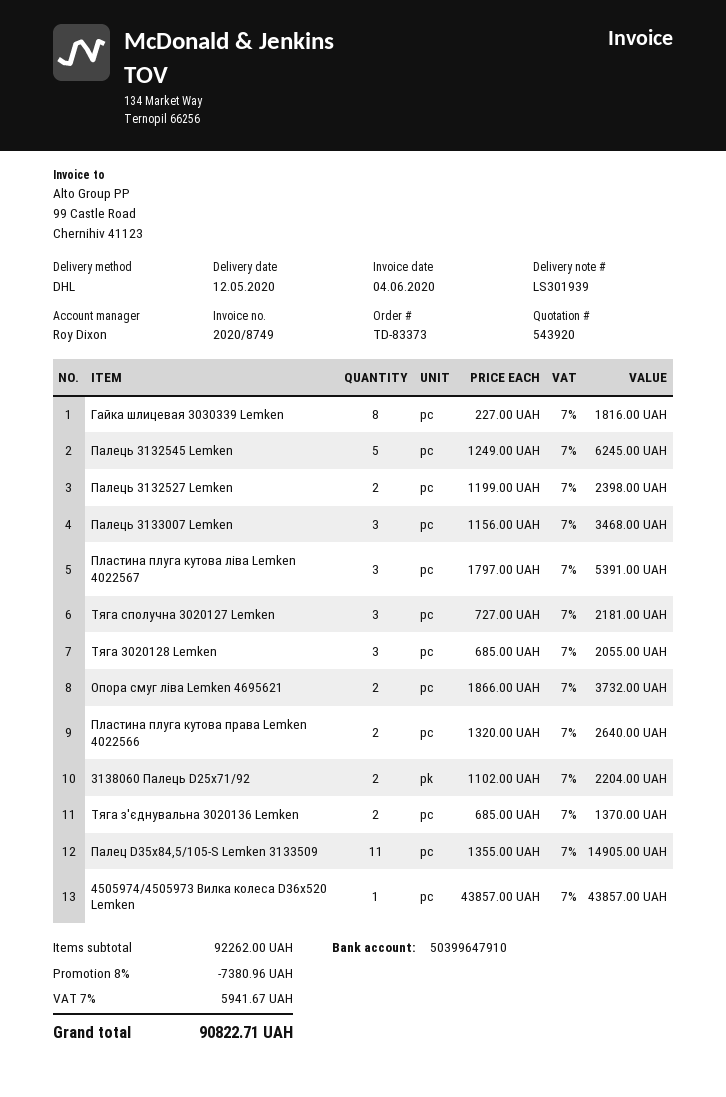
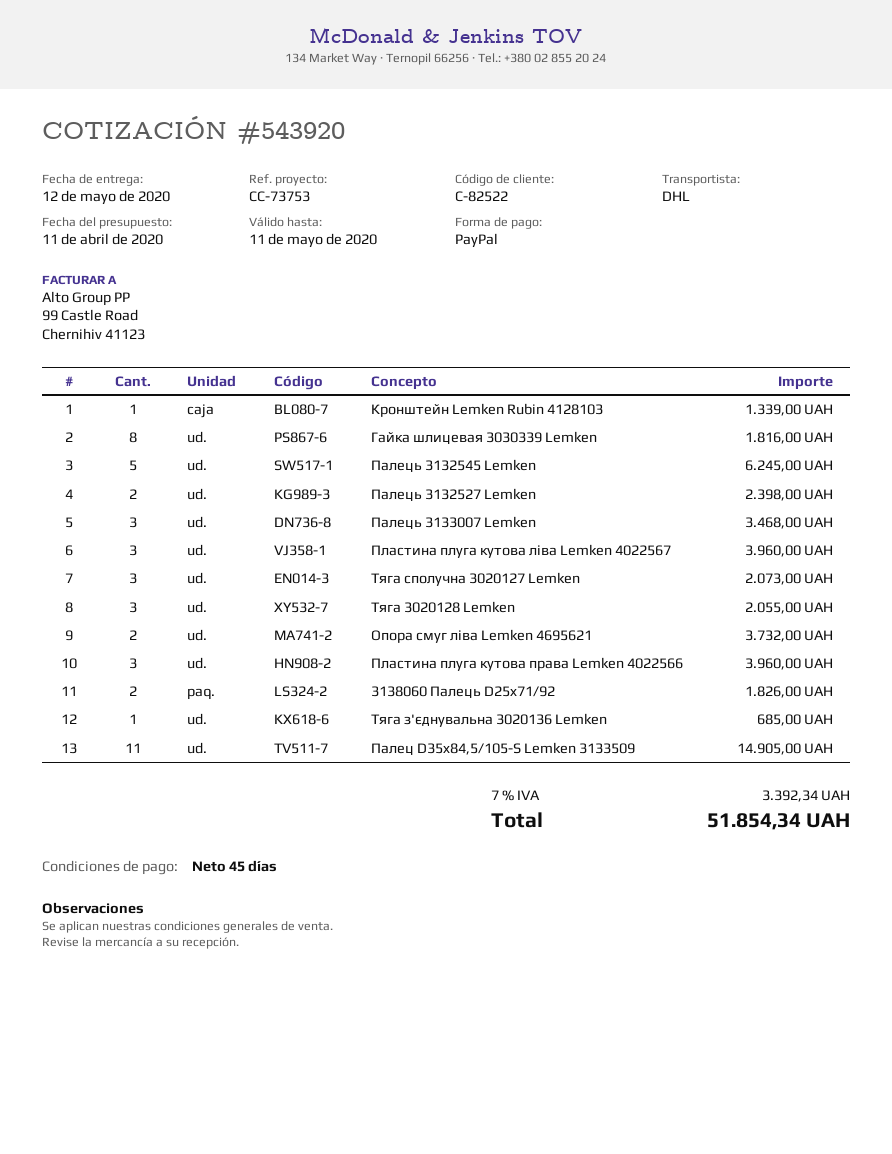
Пластина плуга кутова ліва Lemken 4022567: 3 for 5391.00 -> 3 for 3960.00
Тяга сполучна 3020127 Lemken: 3 for 2181.00 -> 3 for 2073.00
Пластина плуга кутова права Lemken 4022566: 2 for 2640.00 -> 3 for 3960.00
3138060 Палець D25x71/92: 2 for 2204.00 -> 2 for 1826.00
Тяга з'єднувальна 3020136 Lemken: 2 for 1370.00 -> 1 for 685.00
4505974/4505973 Вилка колеса D36x520 Lemken: 1 for 43857.00 -> none
Кронштейн Lemken Rubin 4128103: none -> 1 for 1339.00
discount: 8% = 7380.96 -> none
tax: 7% = 5941.67 -> 7% = 3392.34
total: 90822.71 -> 51854.34

